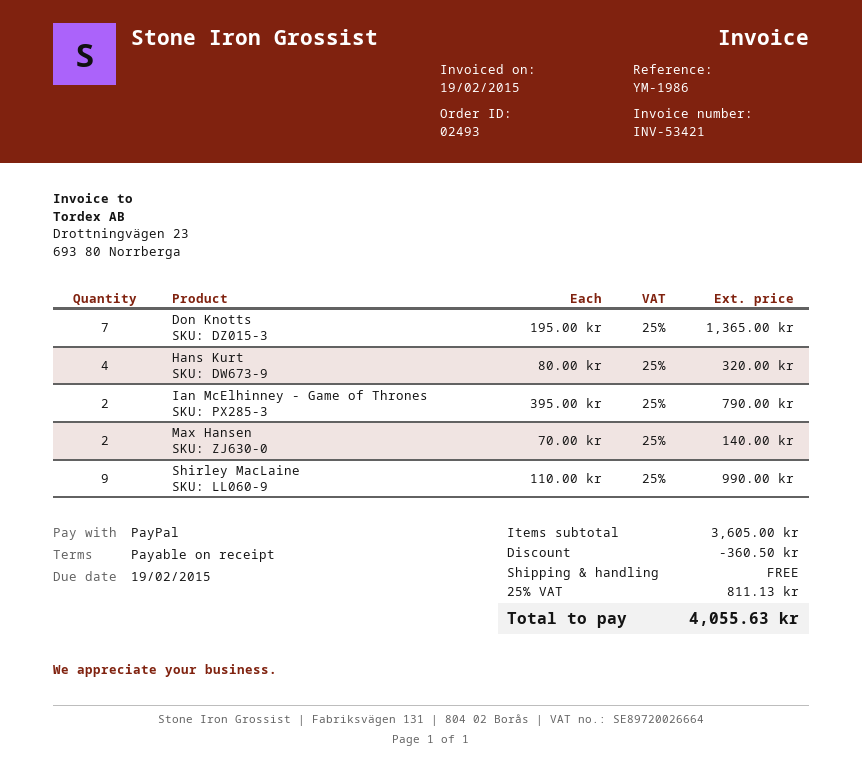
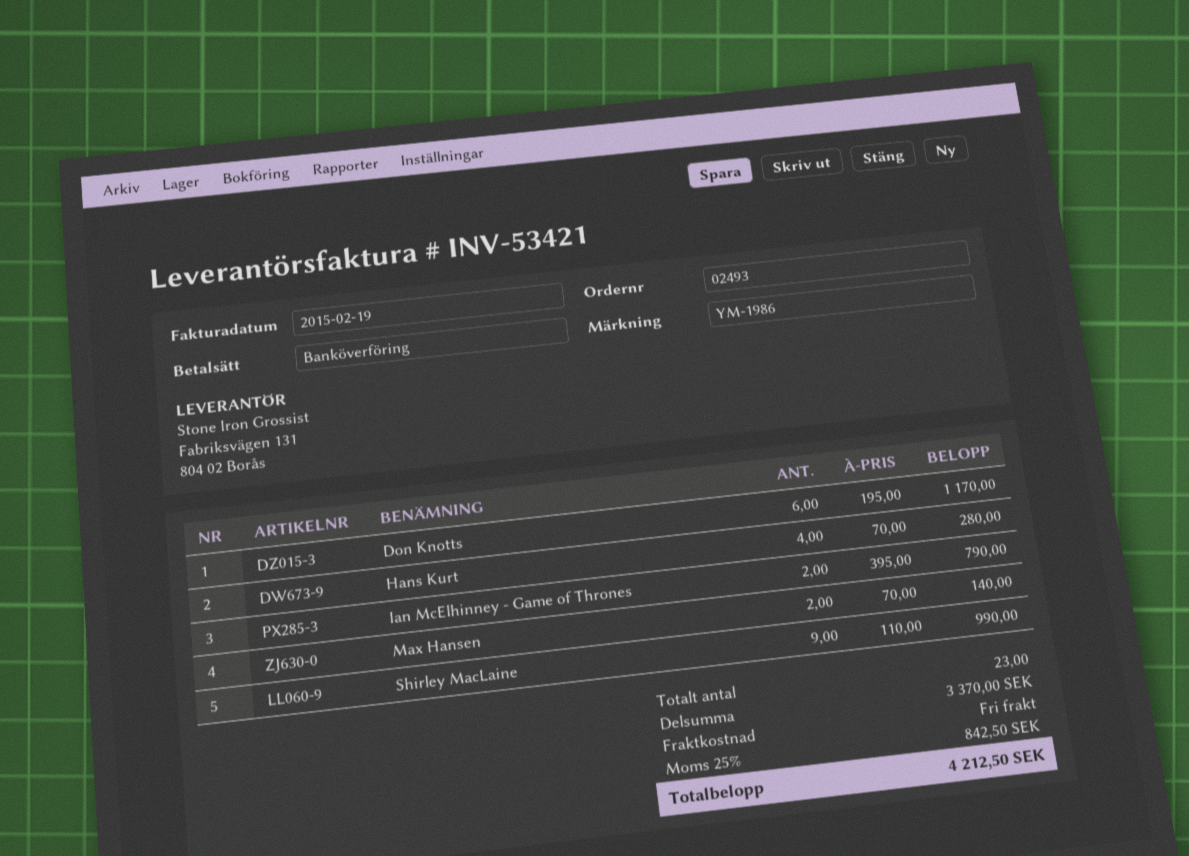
payment method: PayPal -> bank transfer
Don Knotts: 7 x 195.00 = 1365.00 -> 6 x 195.00 = 1170.00
Hans Kurt: 4 x 80.00 = 320.00 -> 4 x 70.00 = 280.00
subtotal: 3605.00 -> 3370.00
discount: 360.50 -> none
tax: 25% = 811.13 -> 25% = 842.50
total: 4055.63 -> 4212.50

